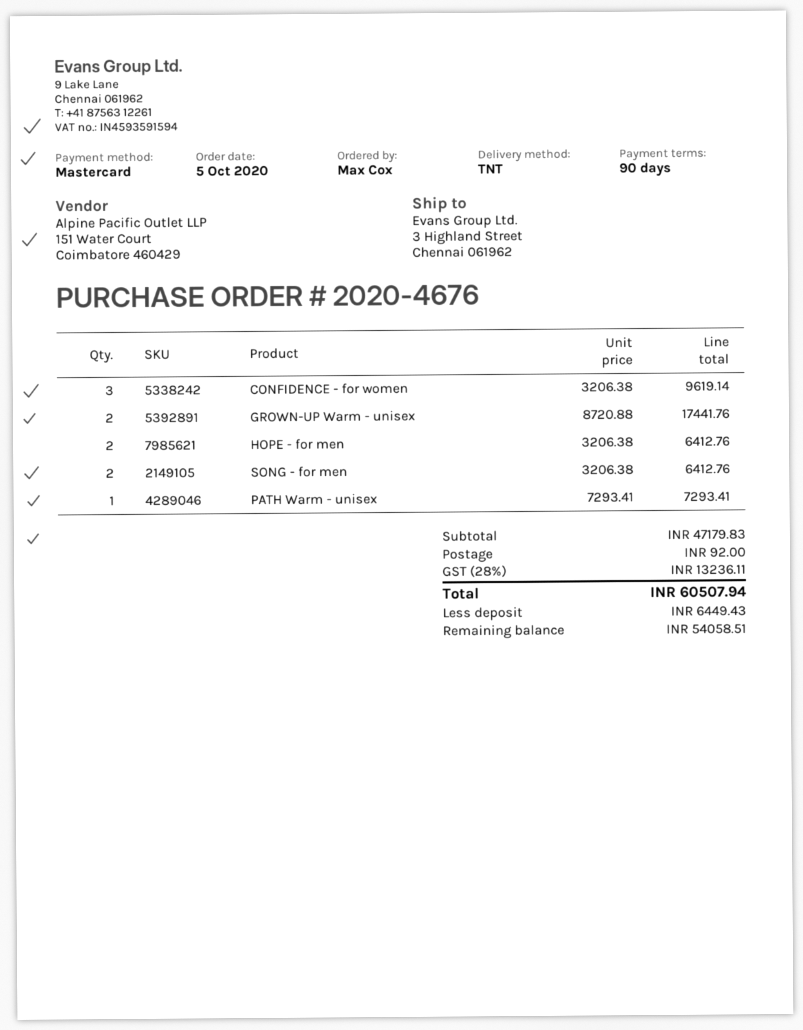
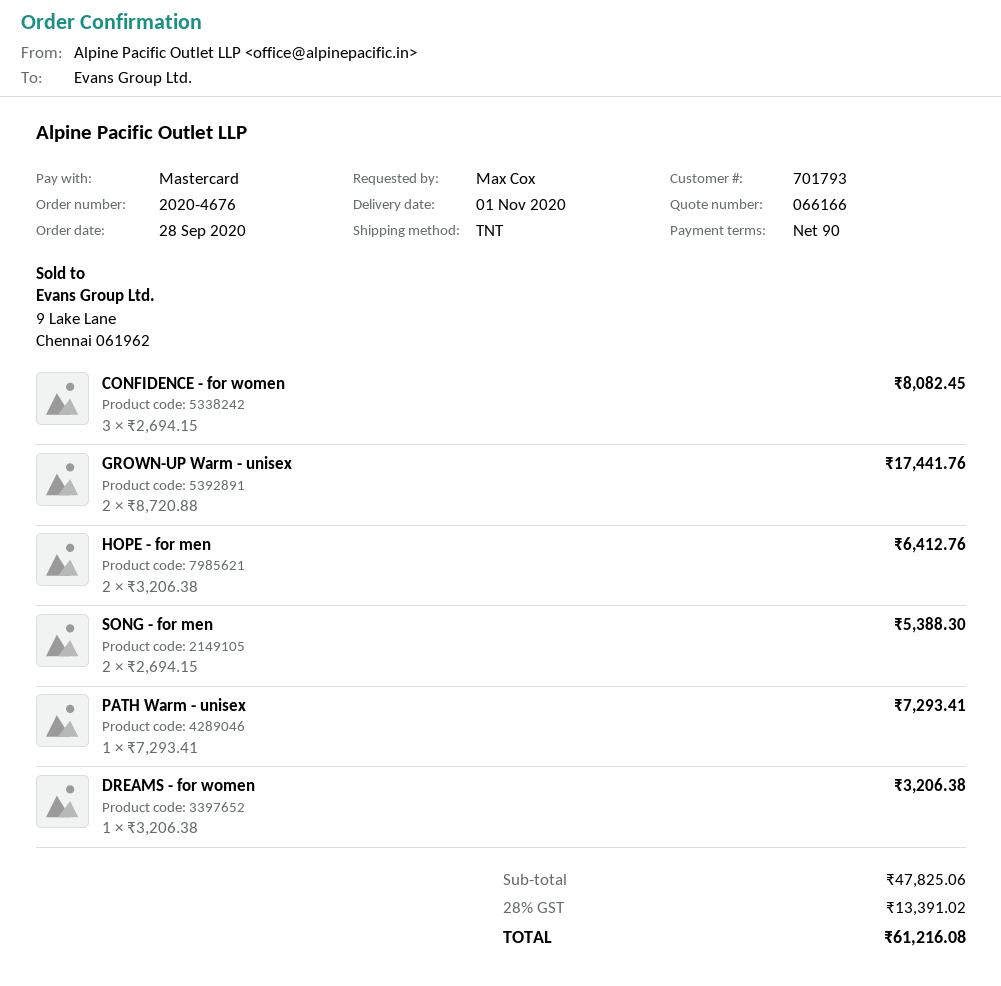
order date: 2020-10-05 -> 2020-09-28
CONFIDENCE - for women: 3 x 3206.38 = 9619.14 -> 3 x 2694.15 = 8082.45
SONG - for men: 2 x 3206.38 = 6412.76 -> 2 x 2694.15 = 5388.30
DREAMS - for women: none -> 1 x 3206.38 = 3206.38
subtotal: 47179.83 -> 47825.06
shipping: 92.00 -> none
tax: 28% = 13236.11 -> 28% = 13391.02
total: 60507.94 -> 61216.08

